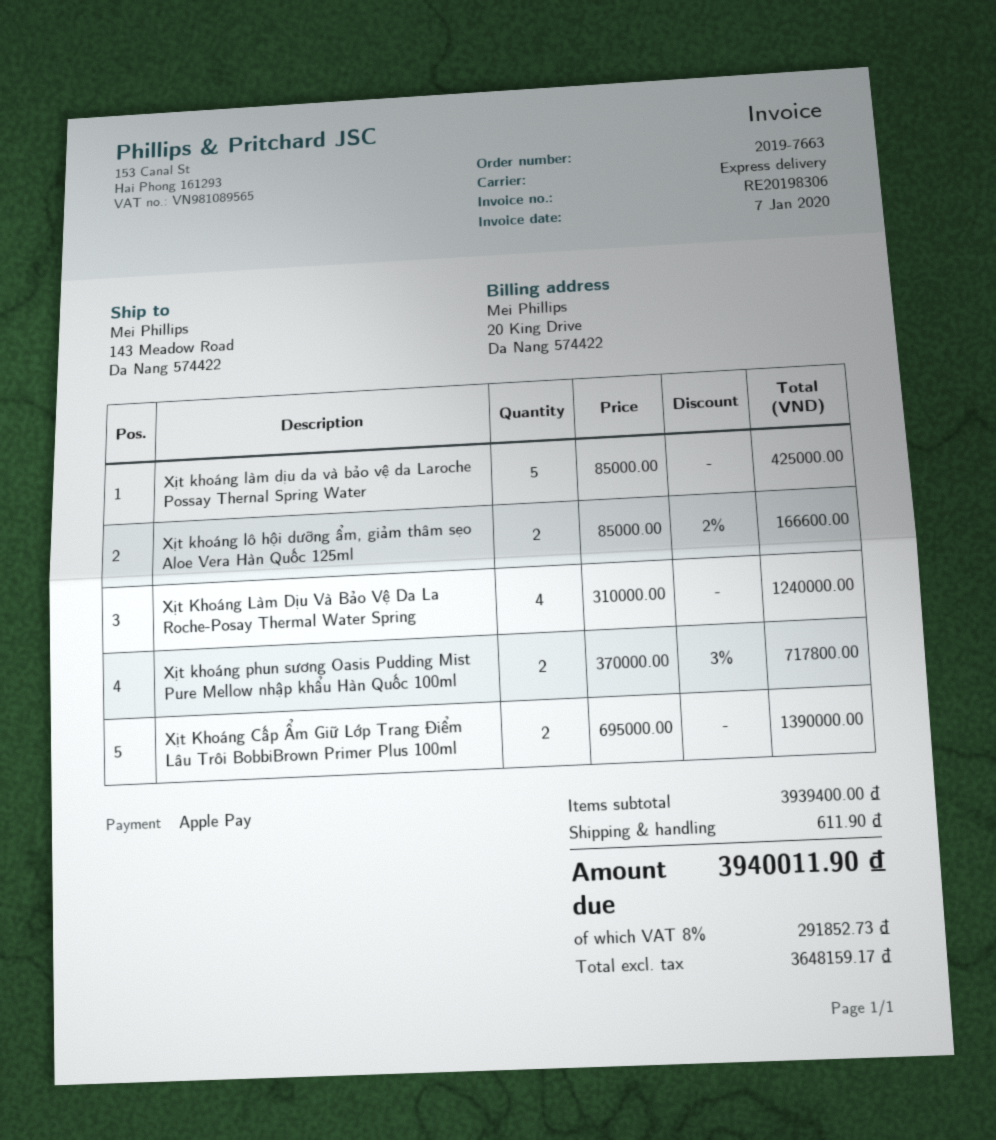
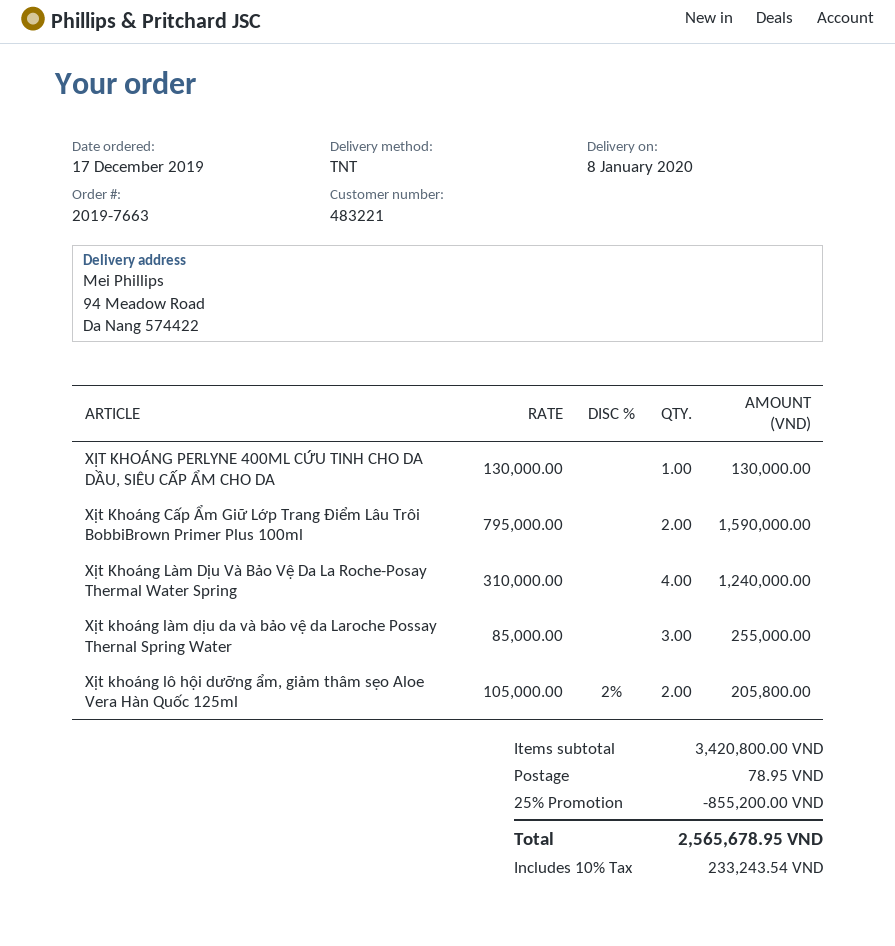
shipping method: express -> TNT
ship to: 143 Meadow Road, Da Nang 574422 -> 94 Meadow Road, Da Nang 574422
Xịt khoáng làm dịu da và bảo vệ da Laroche Possay Thernal Spring Water: 5 x 85000.00 = 425000.00 -> 3 x 85000.00 = 255000.00
Xịt khoáng lô hội dưỡng ẩm, giảm thâm sẹo Aloe Vera Hàn Quốc 125ml: 2 x 85000.00 - 2% = 166600.00 -> 2 x 105000.00 - 2% = 205800.00
Xịt khoáng phun sương Oasis Pudding Mist Pure Mellow nhập khẩu Hàn Quốc 100ml: 2 x 370000.00 - 3% = 717800.00 -> none
Xịt Khoáng Cấp Ẩm Giữ Lớp Trang Điểm Lâu Trôi BobbiBrown Primer Plus 100ml: 2 x 695000.00 = 1390000.00 -> 2 x 795000.00 = 1590000.00
XỊT KHOÁNG PERLYNE 400ML CỨU TINH CHO DA DẦU, SIÊU CẤP ẨM CHO DA: none -> 1 x 130000.00 = 130000.00
subtotal: 3939400.00 -> 3420800.00
discount: none -> 25% = 855200.00
shipping: 611.90 -> 78.95
tax: 8% = 291852.73 -> 10% = 233243.54
total: 3940011.90 -> 2565678.95

